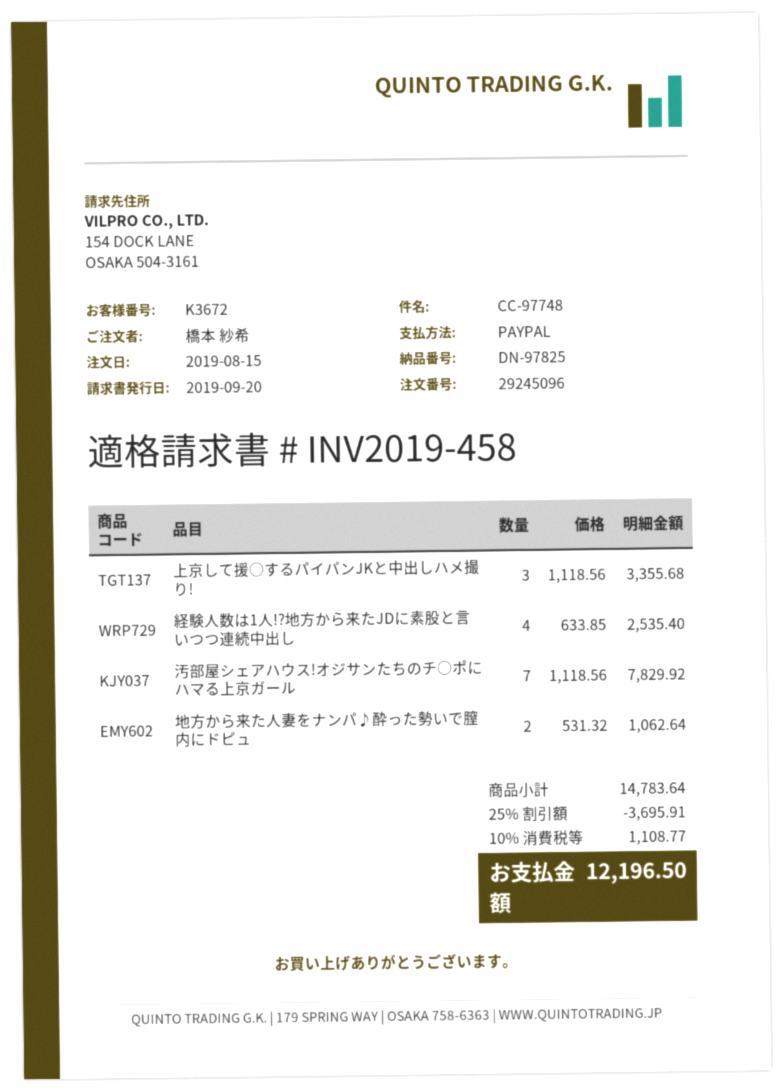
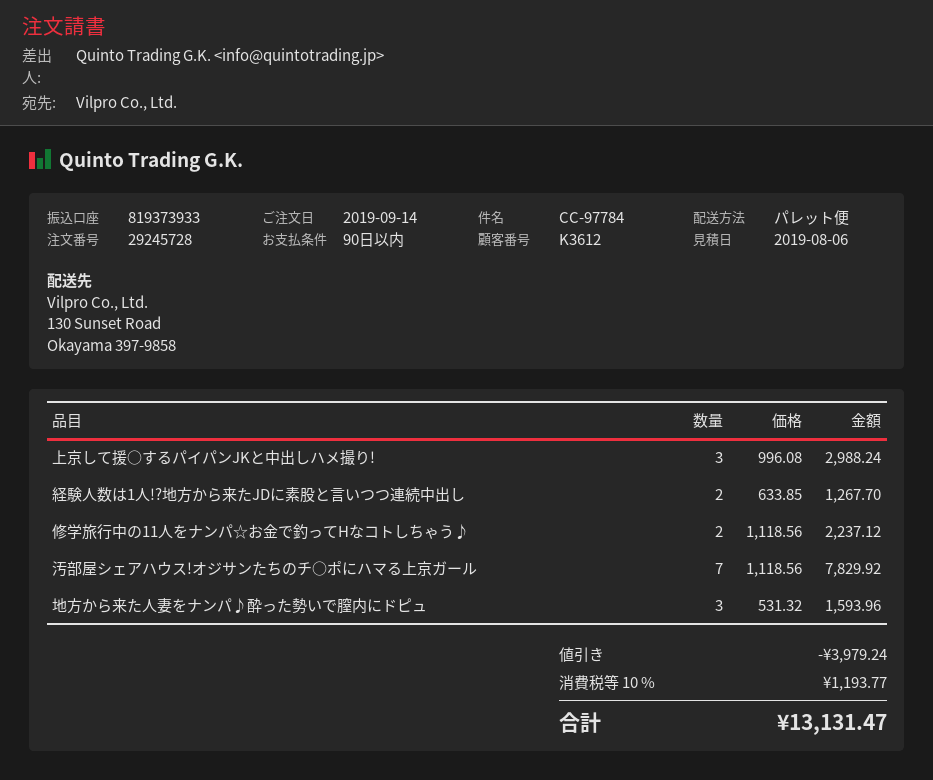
order number: 29245096 -> 29245728
order date: 2019-08-15 -> 2019-09-14
customer number: K3672 -> K3612
reference: CC-97748 -> CC-97784
上京して援○するパイパンJKと中出しハメ撮り!: 3 x 1118.56 = 3355.68 -> 3 x 996.08 = 2988.24
経験人数は1人!?地方から来たJDに素股と言いつつ連続中出し: 4 x 633.85 = 2535.40 -> 2 x 633.85 = 1267.70
地方から来た人妻をナンパ♪酔った勢いで膣内にドピュ: 2 x 531.32 = 1062.64 -> 3 x 531.32 = 1593.96
修学旅行中の11人をナンパ☆お金で釣ってHなコトしちゃう♪: none -> 2 x 1118.56 = 2237.12
discount: 3695.91 -> 3979.24
tax: 10% = 1108.77 -> 10% = 1193.77
total: 12196.50 -> 13131.47

